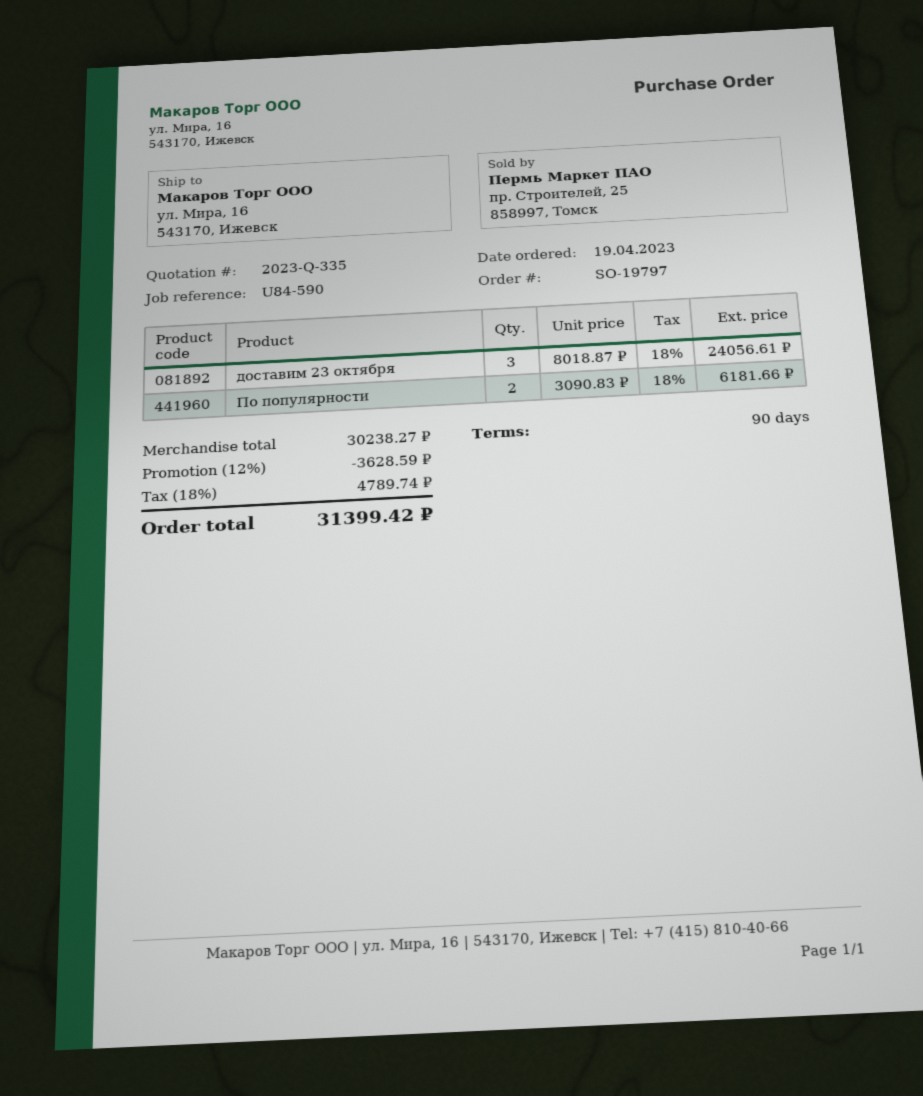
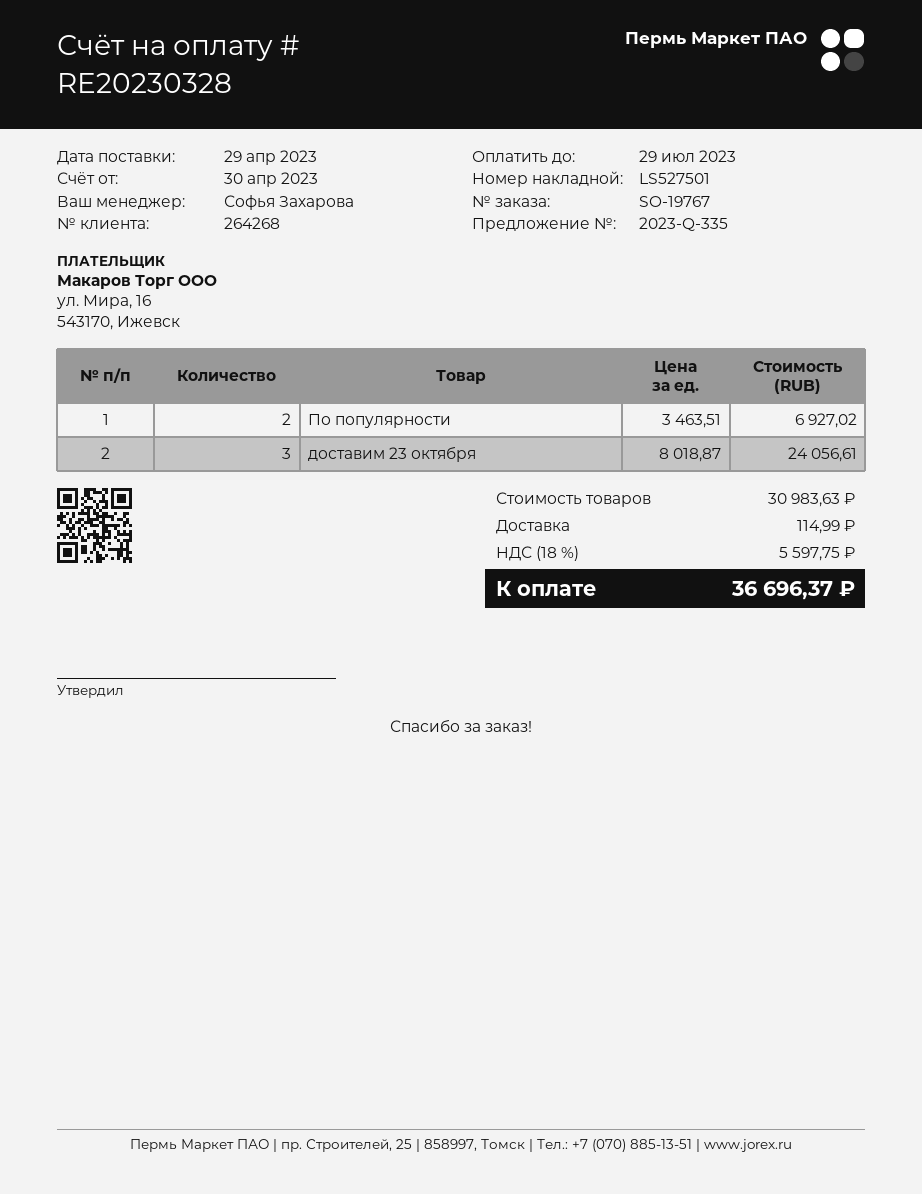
order number: SO-19797 -> SO-19767
По популярности: 2 x 3090.83 = 6181.66 -> 2 x 3463.51 = 6927.02
subtotal: 30238.27 -> 30983.63
discount: 12% = 3628.59 -> none
shipping: none -> 114.99
tax: 18% = 4789.74 -> 18% = 5597.75
total: 31399.42 -> 36696.37

